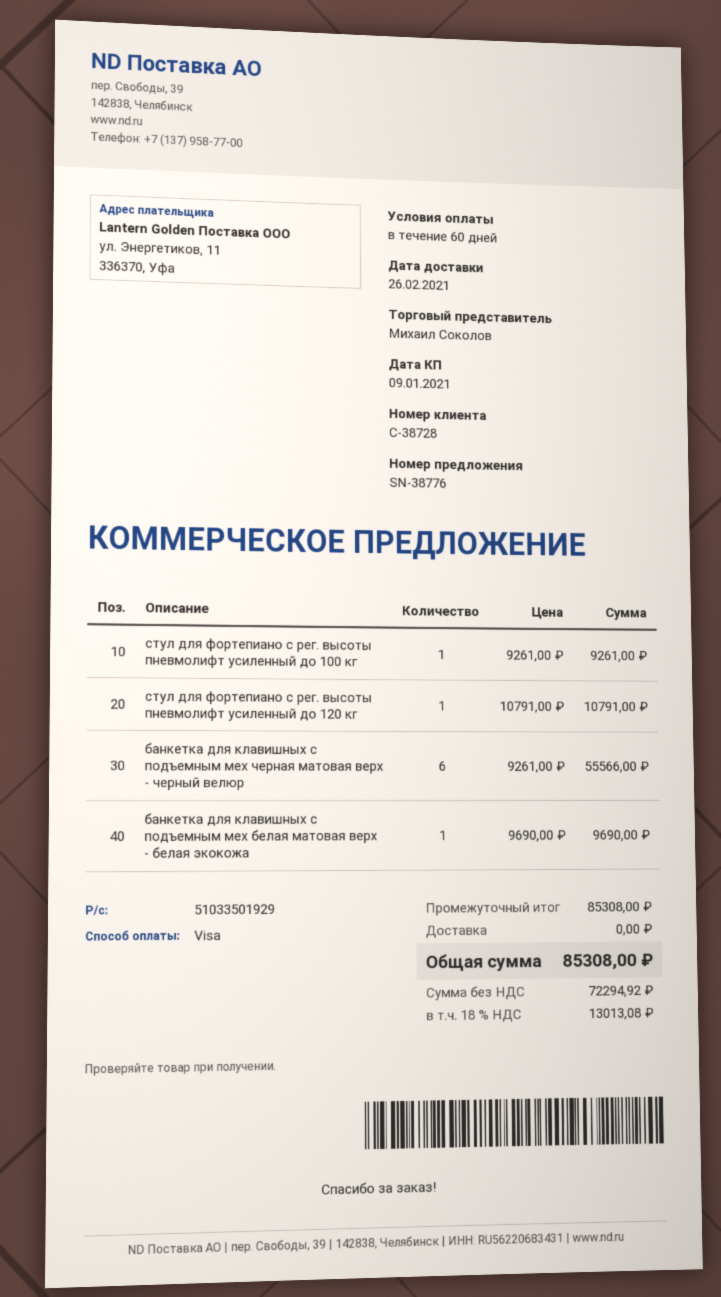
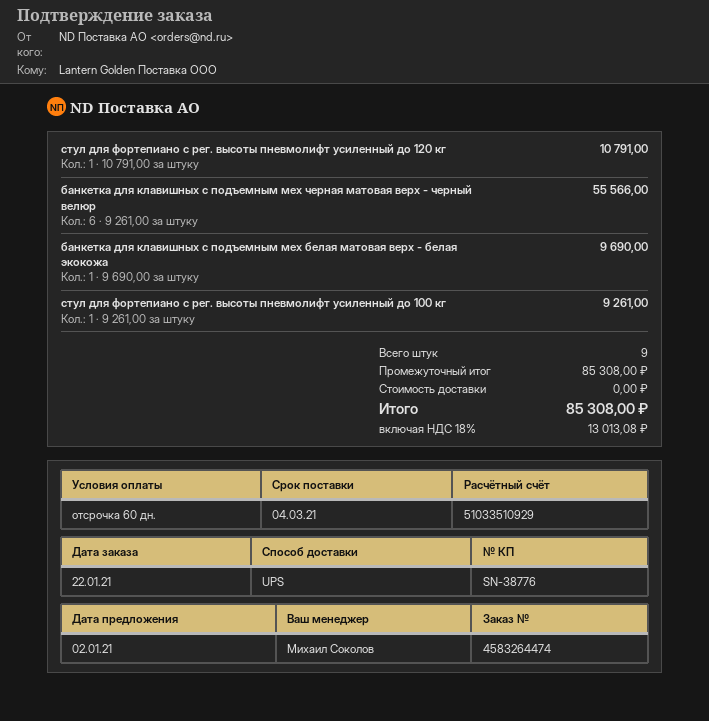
quote date: 2021-01-09 -> 2021-01-02
delivery date: 2021-02-26 -> 2021-03-04
bank account: 51033501929 -> 51033510929

